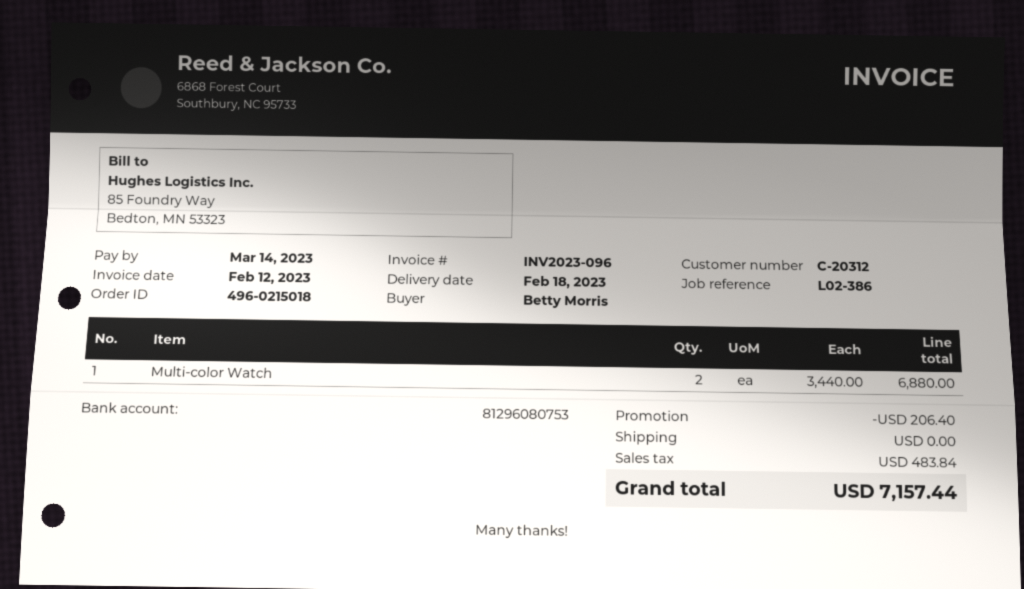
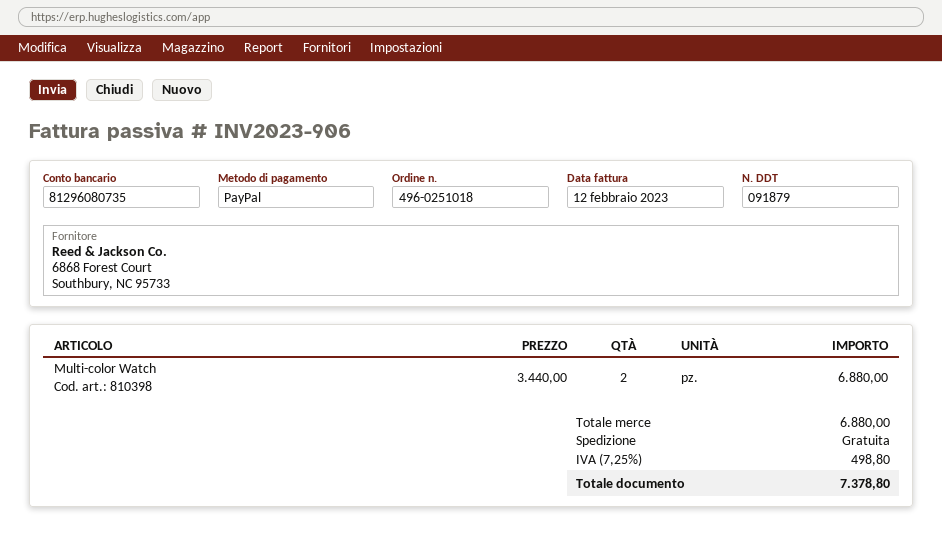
order number: 496-0215018 -> 496-0251018
invoice number: INV2023-096 -> INV2023-906
bank account: 81296080753 -> 81296080735
discount: 206.40 -> none
tax: 483.84 -> 498.80
total: 7157.44 -> 7378.80

